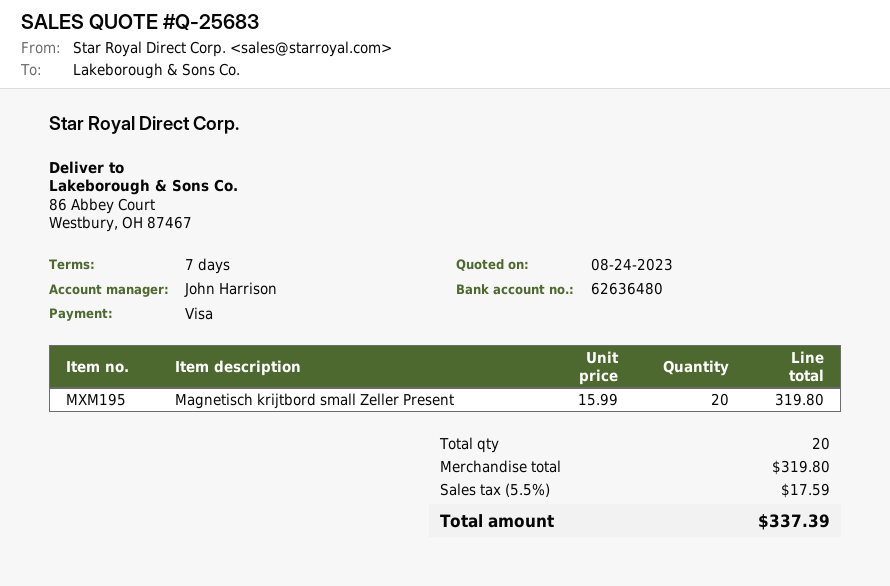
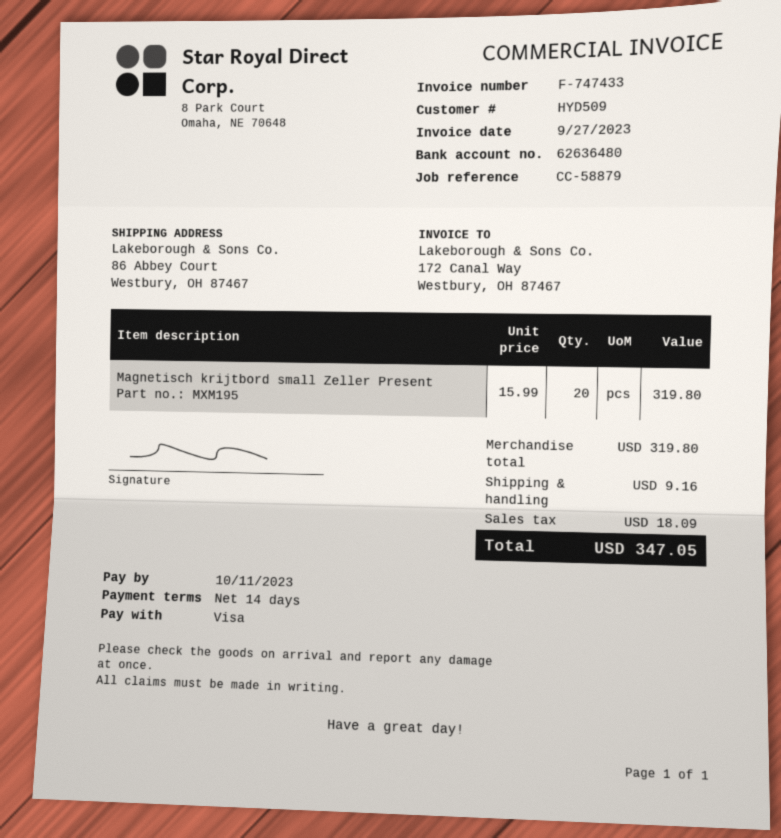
payment terms: 7 days -> 14 days
shipping: none -> 9.16
tax: 17.59 -> 18.09
total: 337.39 -> 347.05

